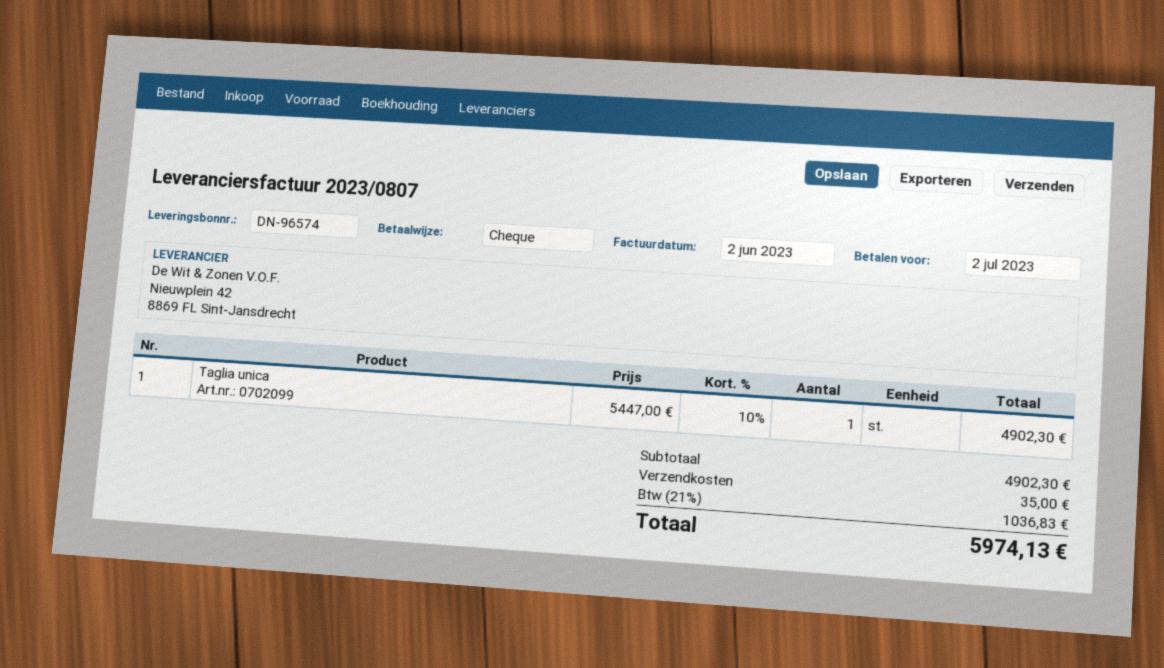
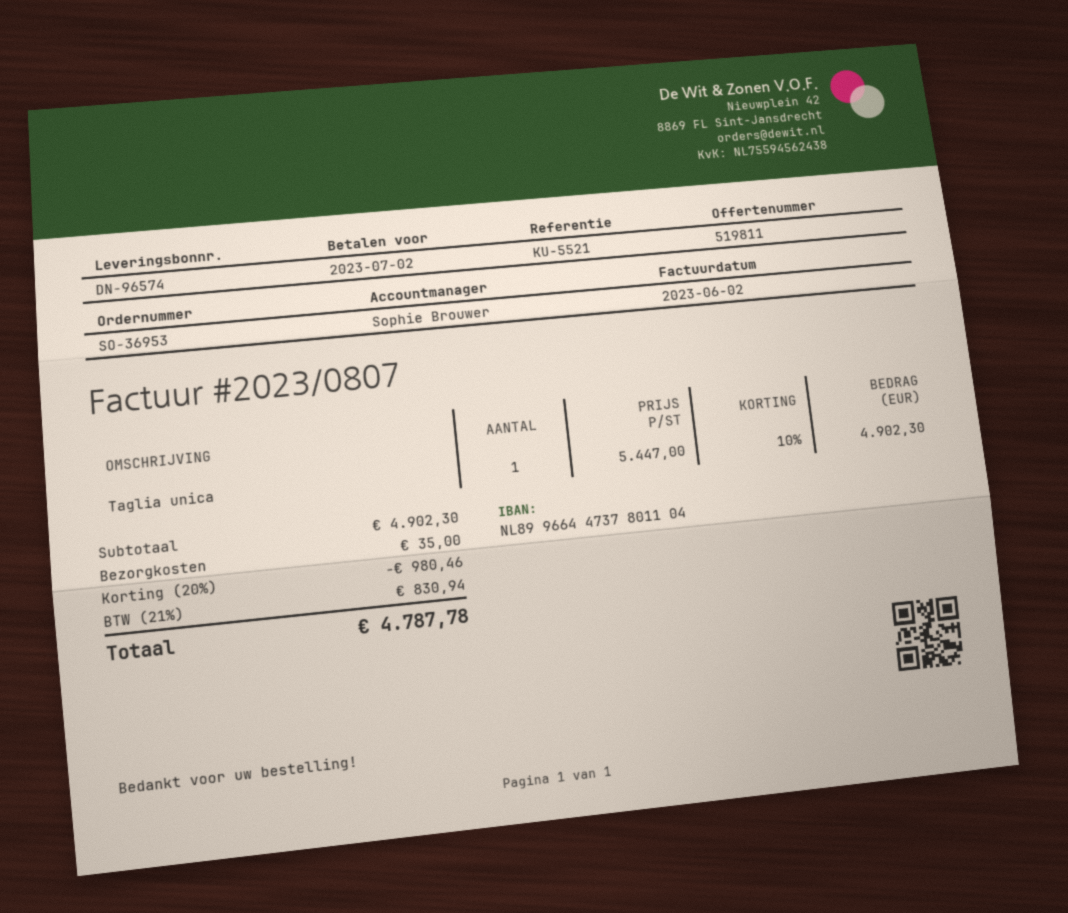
discount: none -> 20% = 980.46
tax: 21% = 1036.83 -> 21% = 830.94
total: 5974.13 -> 4787.78

